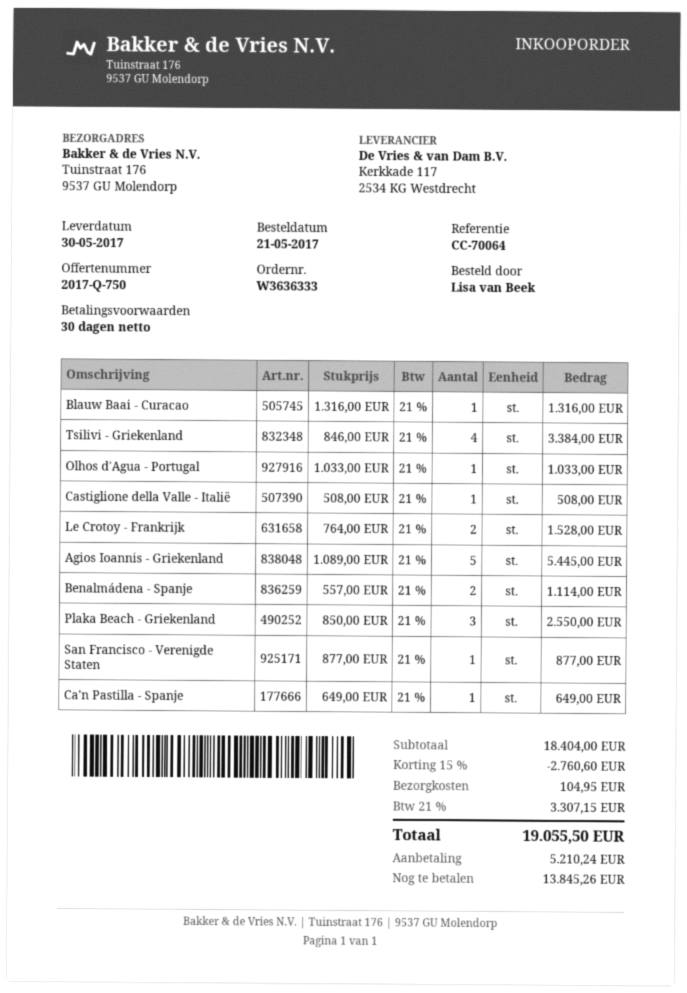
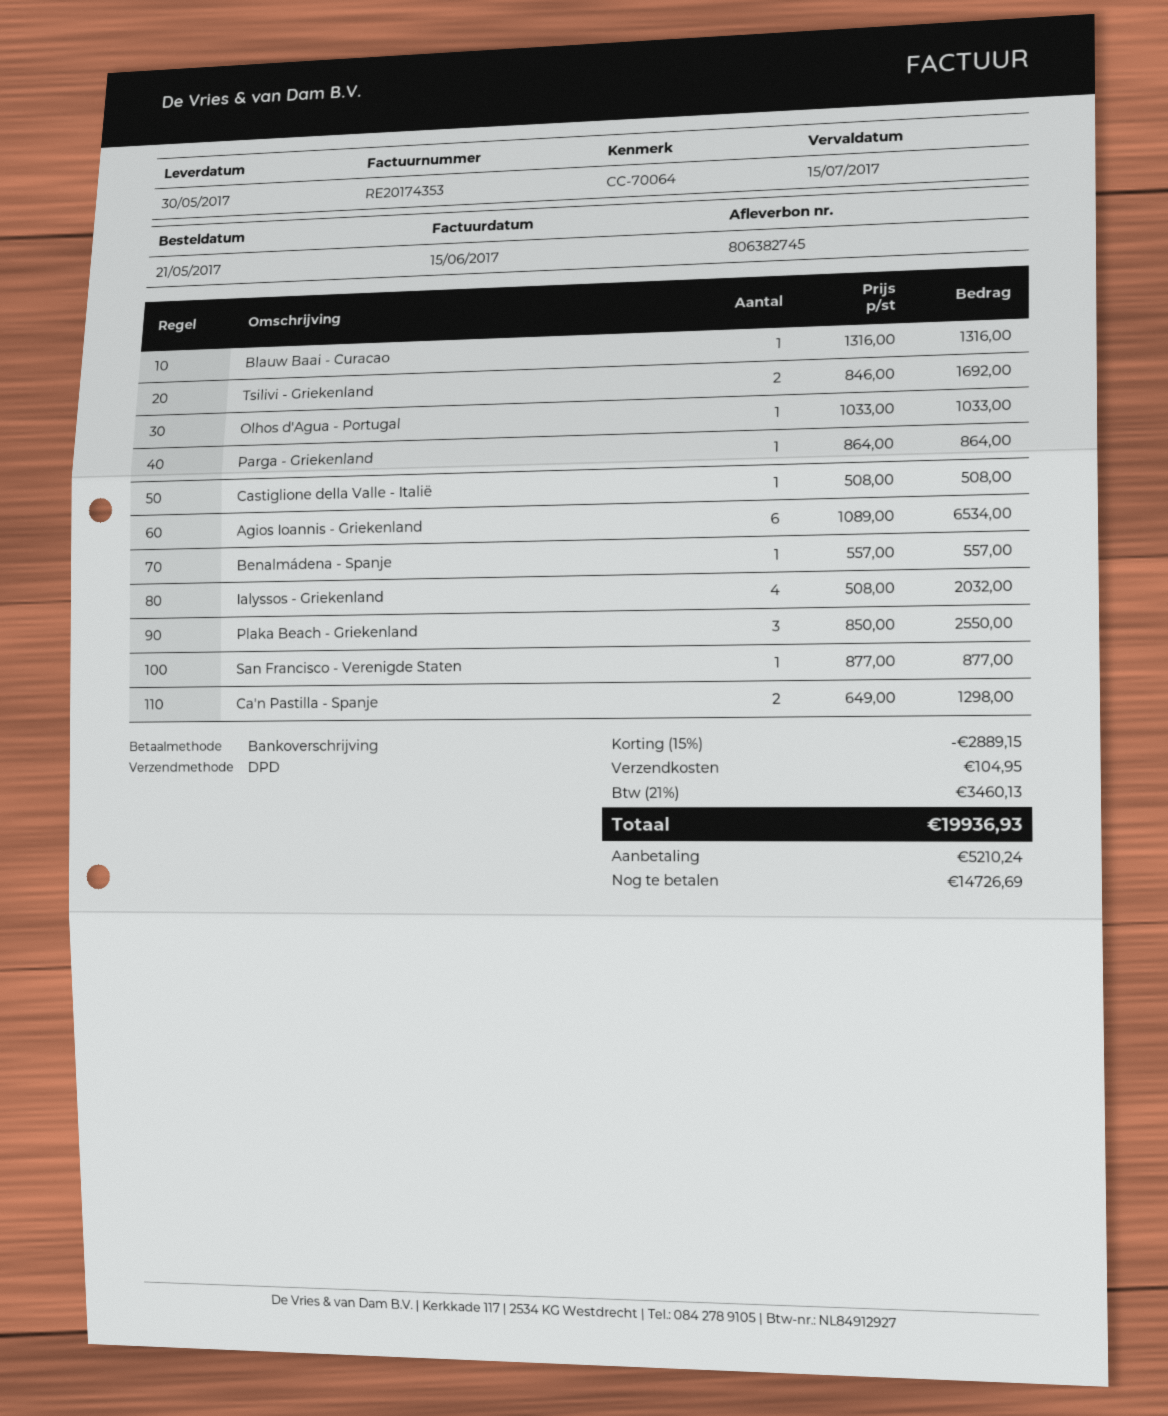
Tsilivi - Griekenland: 4 x 846.00 = 3384.00 -> 2 x 846.00 = 1692.00
Le Crotoy - Frankrijk: 2 x 764.00 = 1528.00 -> none
Agios Ioannis - Griekenland: 5 x 1089.00 = 5445.00 -> 6 x 1089.00 = 6534.00
Benalmádena - Spanje: 2 x 557.00 = 1114.00 -> 1 x 557.00 = 557.00
Ca'n Pastilla - Spanje: 1 x 649.00 = 649.00 -> 2 x 649.00 = 1298.00
Parga - Griekenland: none -> 1 x 864.00 = 864.00
Ialyssos - Griekenland: none -> 4 x 508.00 = 2032.00
discount: 15% = 2760.60 -> 15% = 2889.15
tax: 21% = 3307.15 -> 21% = 3460.13
total: 19055.50 -> 19936.93
balance: 13845.26 -> 14726.69

